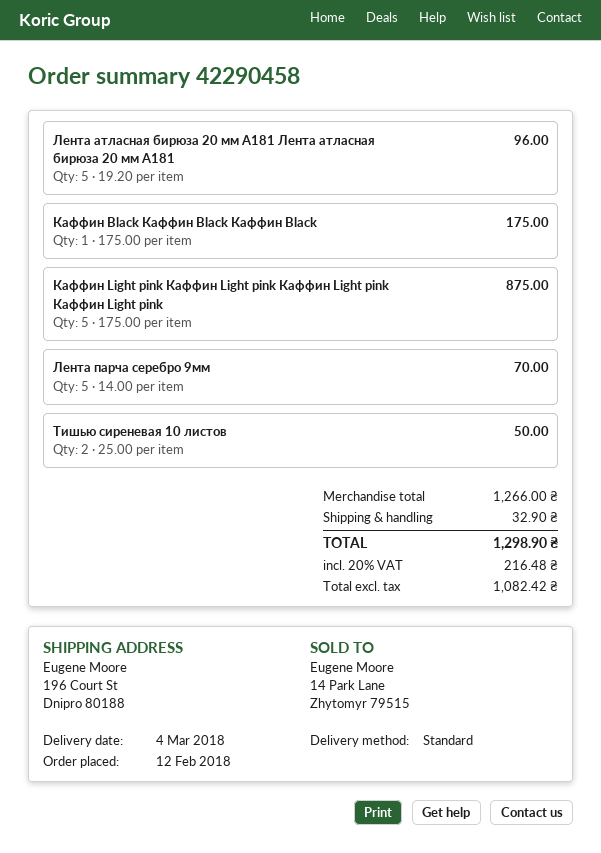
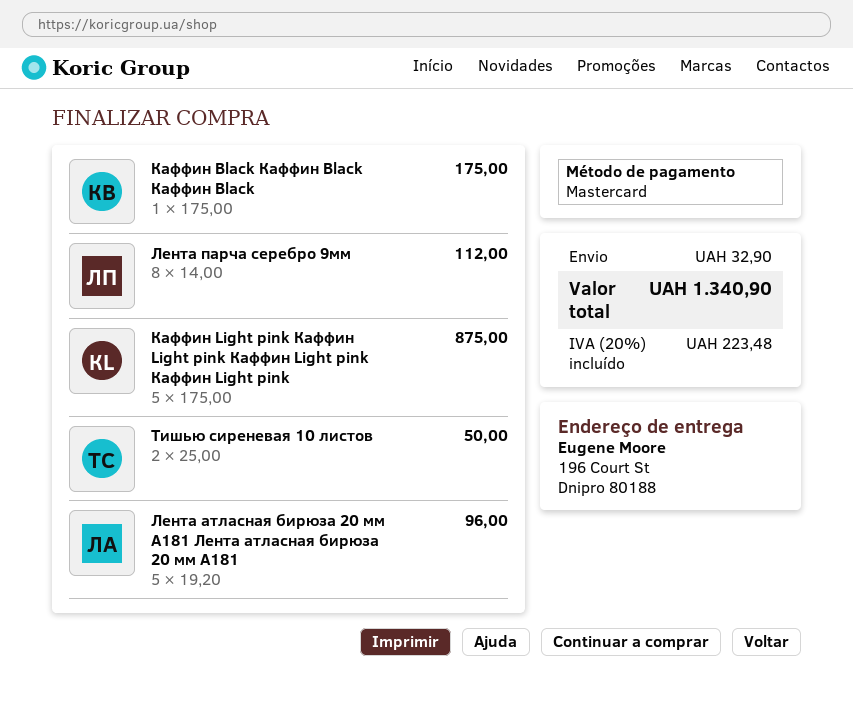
Лента парча серебро 9мм: 5 x 14.00 = 70.00 -> 8 x 14.00 = 112.00
tax: 20% = 216.48 -> 20% = 223.48
total: 1298.90 -> 1340.90

